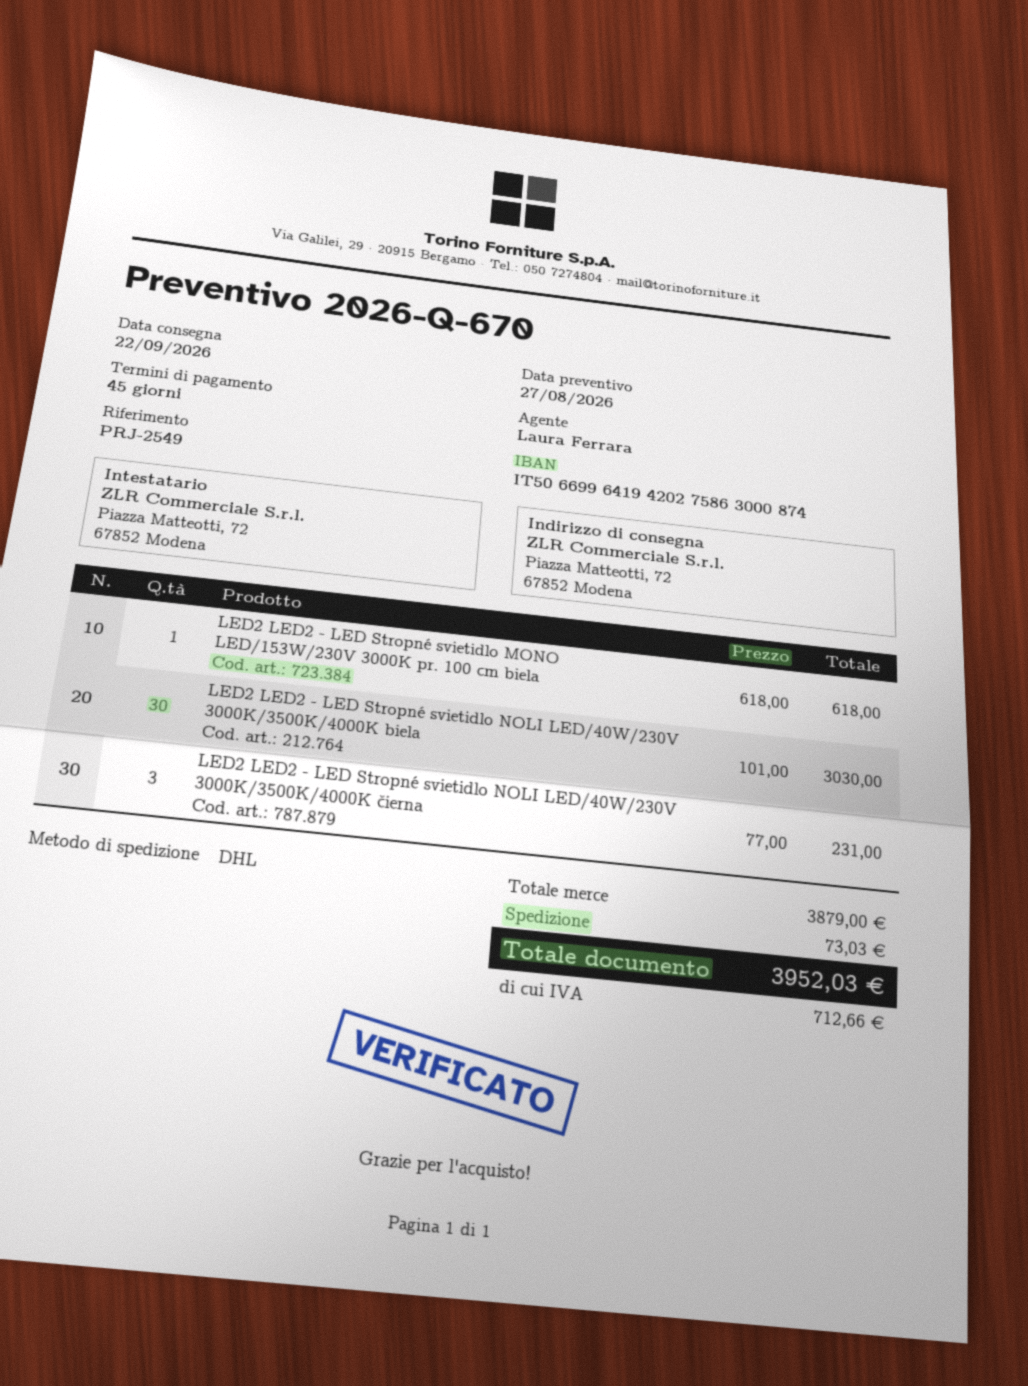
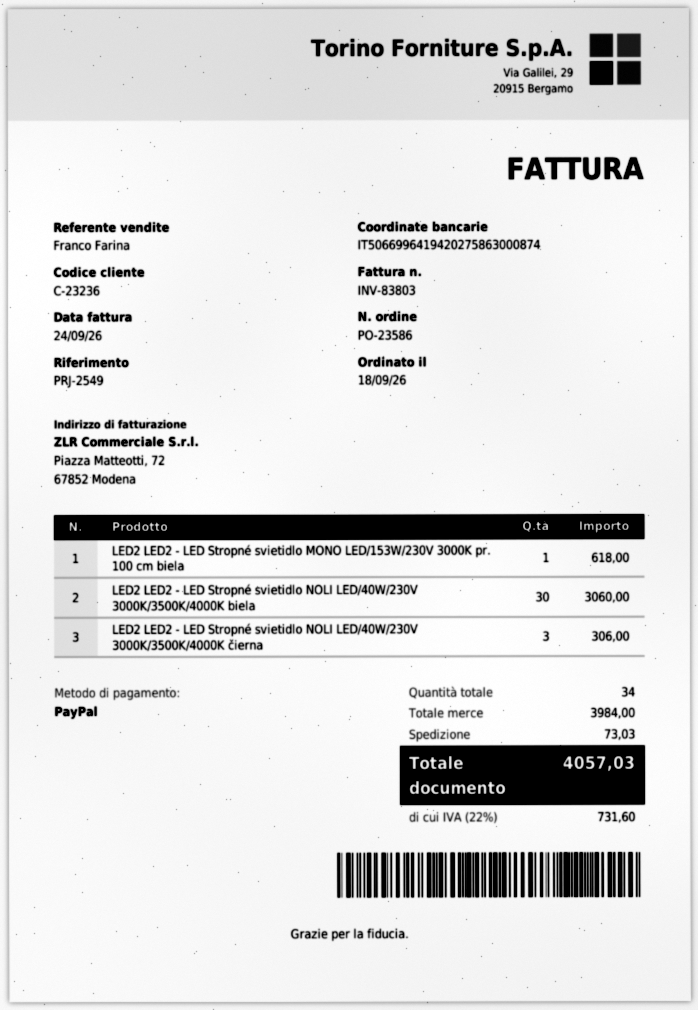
sales rep: Laura Ferrara -> Franco Farina
LED2 LED2 - LED Stropné svietidlo NOLI LED/40W/230V 3000K/3500K/4000K biela: 30 for 3030.00 -> 30 for 3060.00
LED2 LED2 - LED Stropné svietidlo NOLI LED/40W/230V 3000K/3500K/4000K čierna: 3 for 231.00 -> 3 for 306.00
subtotal: 3879.00 -> 3984.00
tax: 712.66 -> 731.60
total: 3952.03 -> 4057.03

